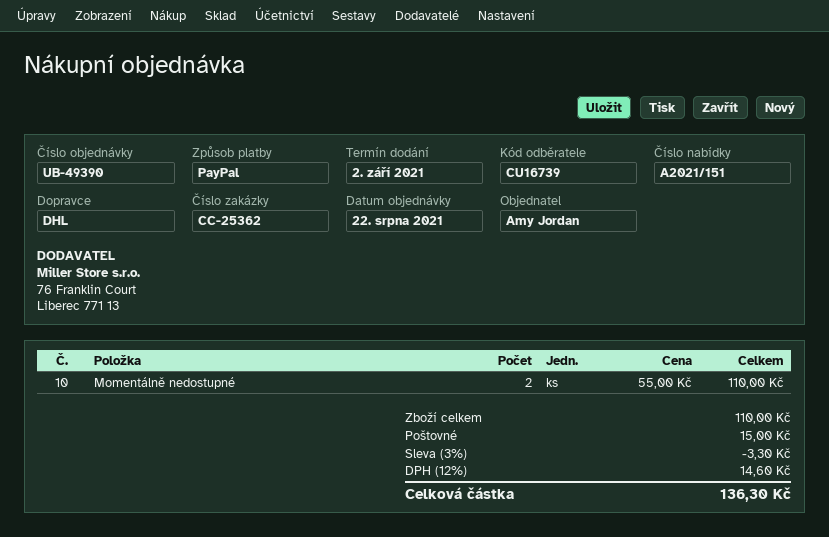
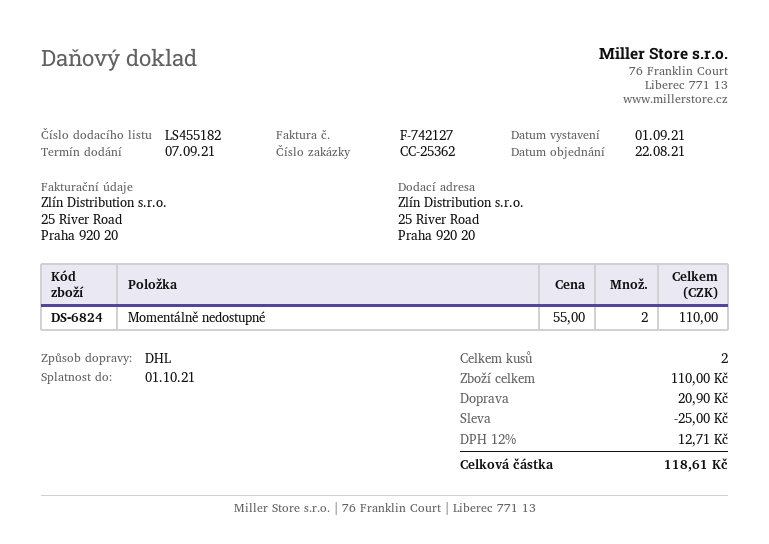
delivery date: 2021-09-02 -> 2021-09-07
discount: 3.30 -> 25.00
shipping: 15.00 -> 20.90
tax: 12% = 14.60 -> 12% = 12.71
total: 136.30 -> 118.61

